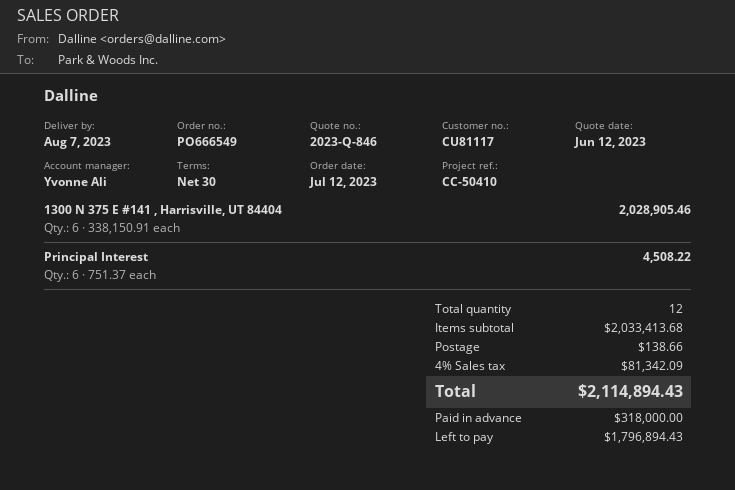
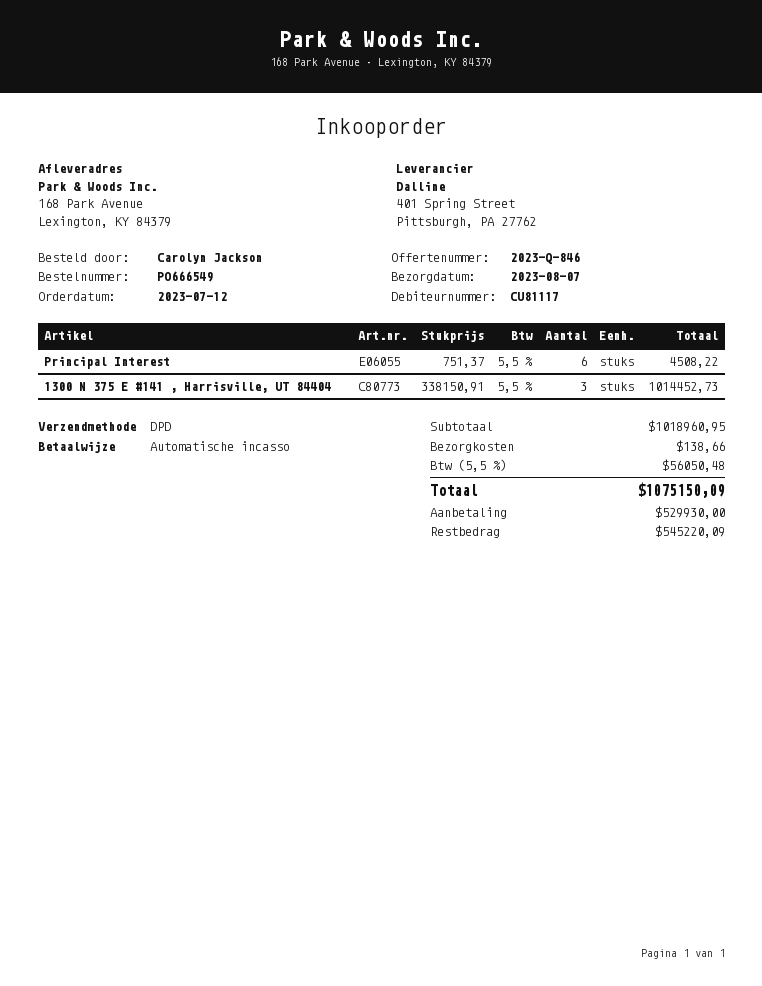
1300 N 375 E #141 , Harrisville, UT 84404: 6 x 338150.91 = 2028905.46 -> 3 x 338150.91 = 1014452.73
subtotal: 2033413.68 -> 1018960.95
tax: 4% = 81342.09 -> 5.5% = 56050.48
total: 2114894.43 -> 1075150.09
deposit: 318000.00 -> 529930.00
balance: 1796894.43 -> 545220.09

